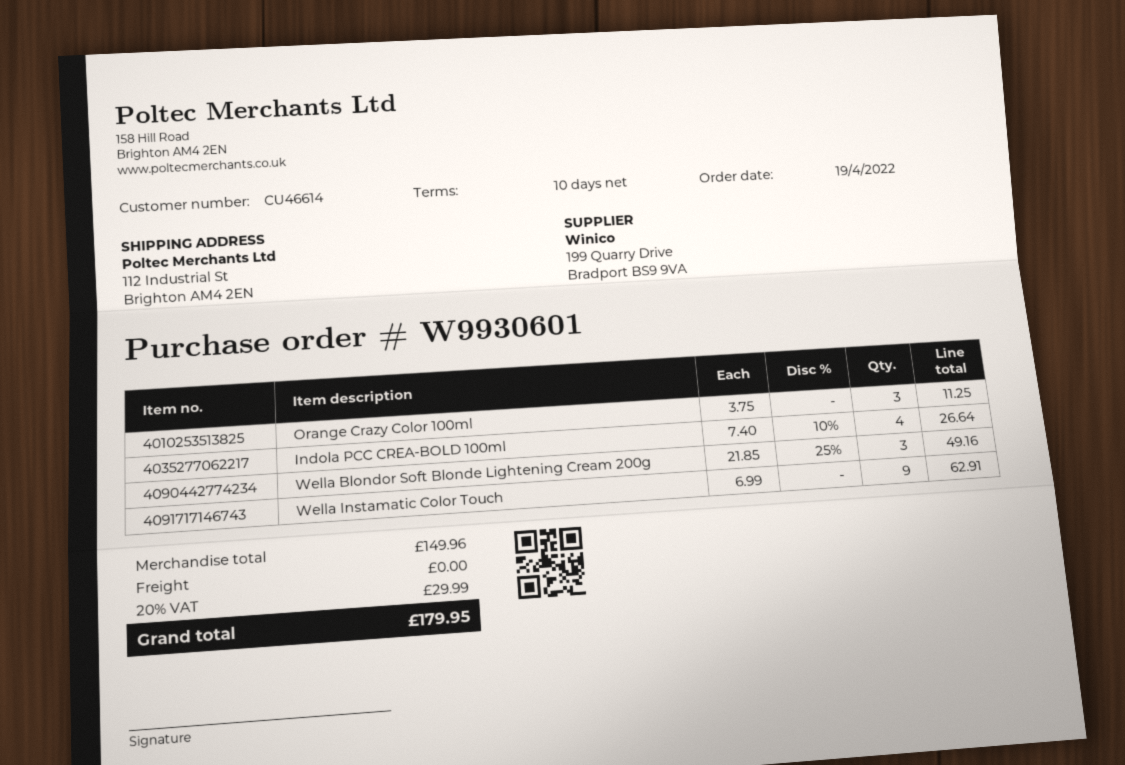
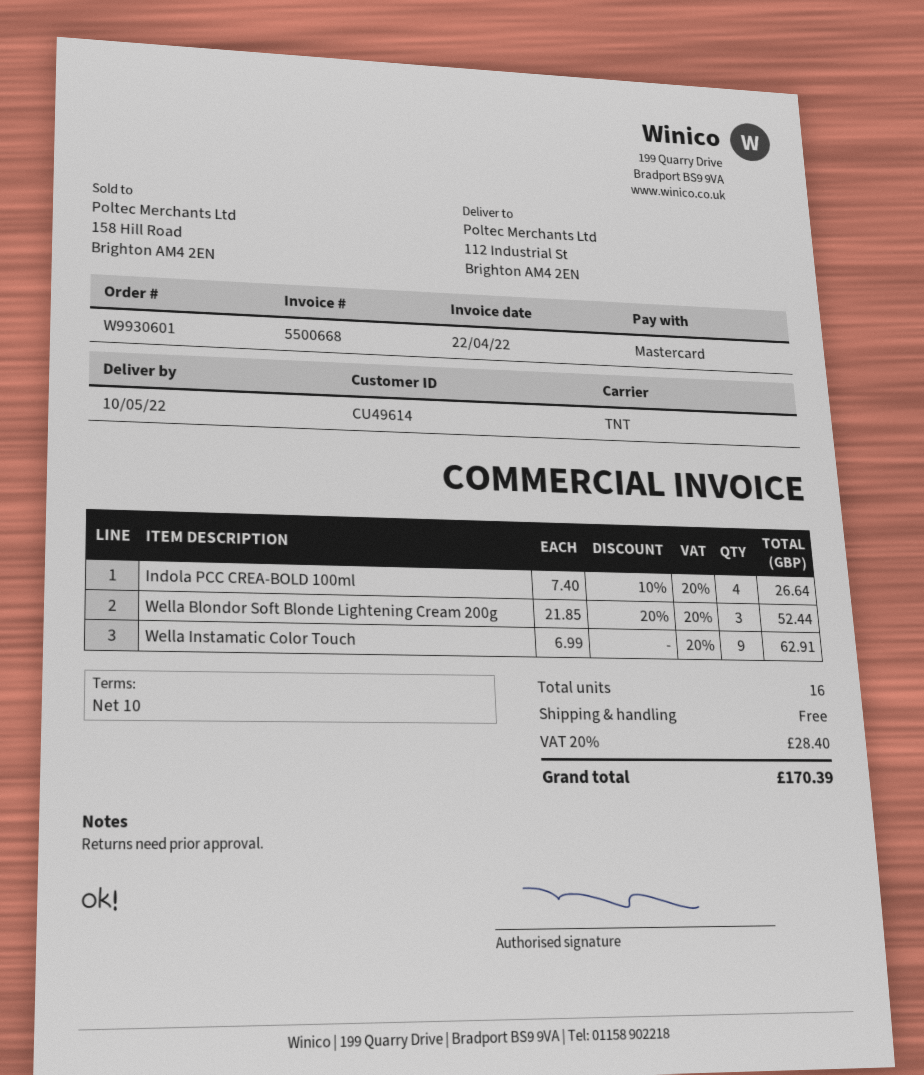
customer number: CU46614 -> CU49614
Orange Crazy Color 100ml: 3 x 3.75 = 11.25 -> none
Wella Blondor Soft Blonde Lightening Cream 200g: 3 x 21.85 - 25% = 49.16 -> 3 x 21.85 - 20% = 52.44
tax: 20% = 29.99 -> 20% = 28.40
total: 179.95 -> 170.39

